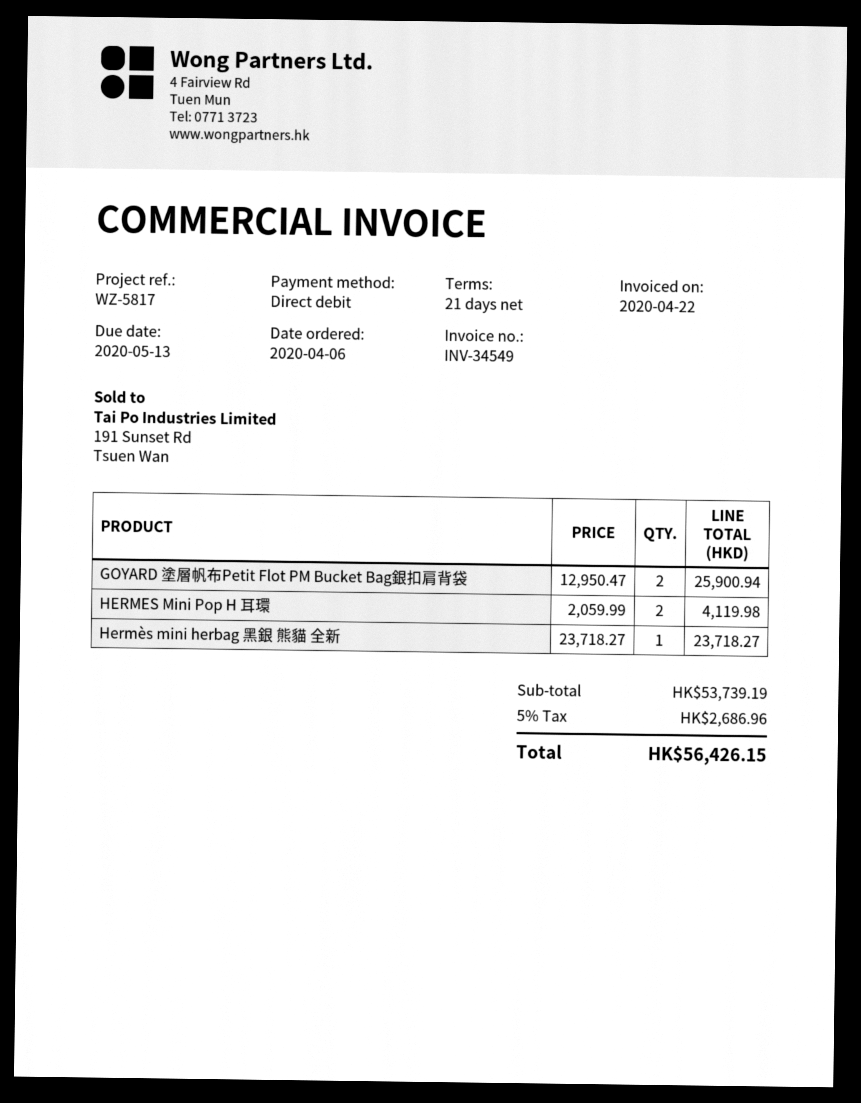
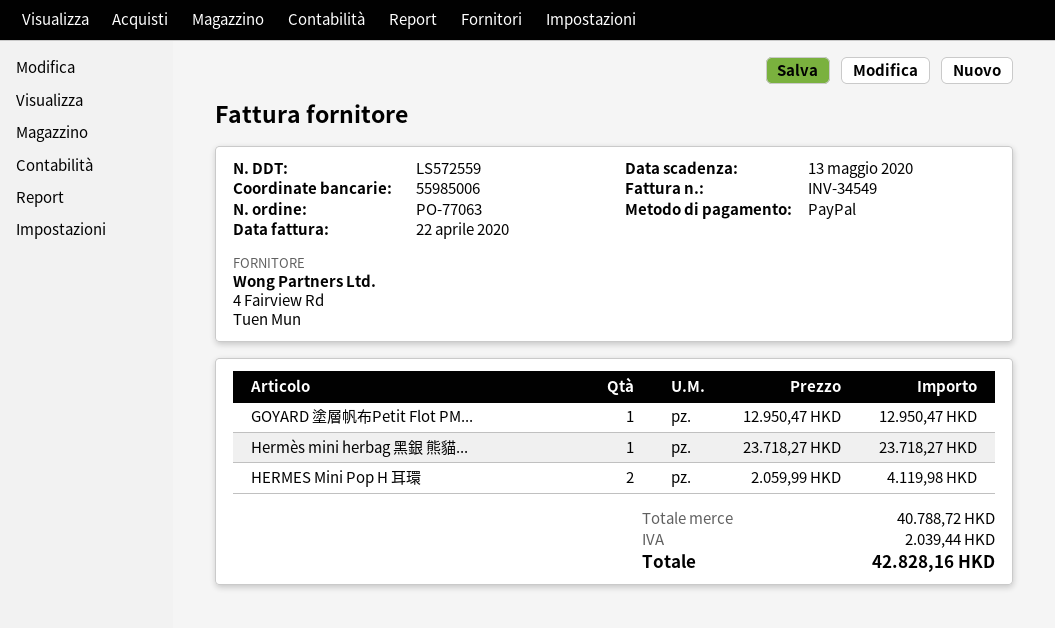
payment method: direct debit -> PayPal
GOYARD 塗層帆布Petit Flot PM Bucket Bag銀扣肩背袋: 2 x 12950.47 = 25900.94 -> 1 x 12950.47 = 12950.47
subtotal: 53739.19 -> 40788.72
tax: 2686.96 -> 2039.44
total: 56426.15 -> 42828.16

